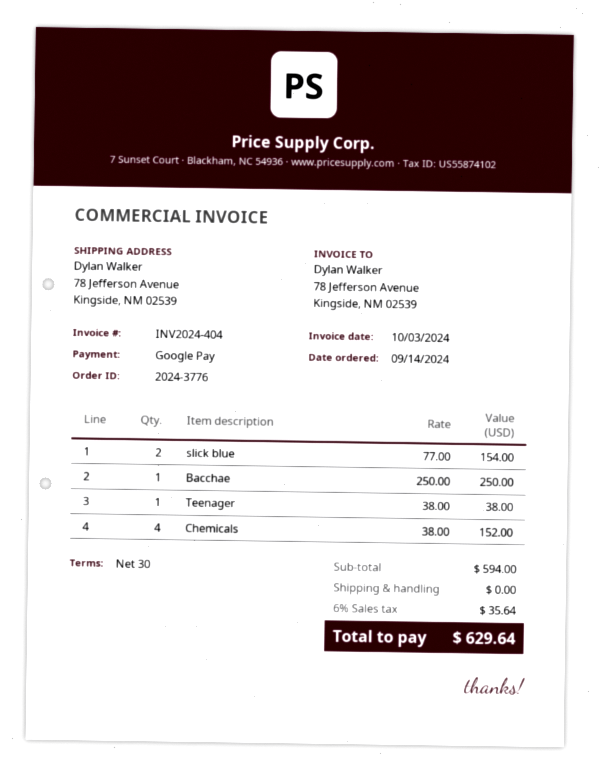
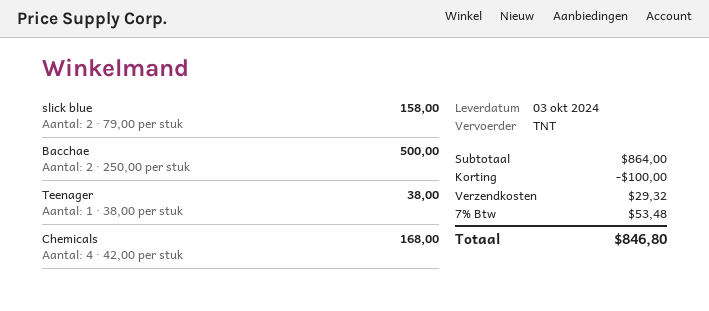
slick blue: 2 x 77.00 = 154.00 -> 2 x 79.00 = 158.00
Bacchae: 1 x 250.00 = 250.00 -> 2 x 250.00 = 500.00
Chemicals: 4 x 38.00 = 152.00 -> 4 x 42.00 = 168.00
subtotal: 594.00 -> 864.00
discount: none -> 100.00
shipping: 0.00 -> 29.32
tax: 6% = 35.64 -> 7% = 53.48
total: 629.64 -> 846.80

